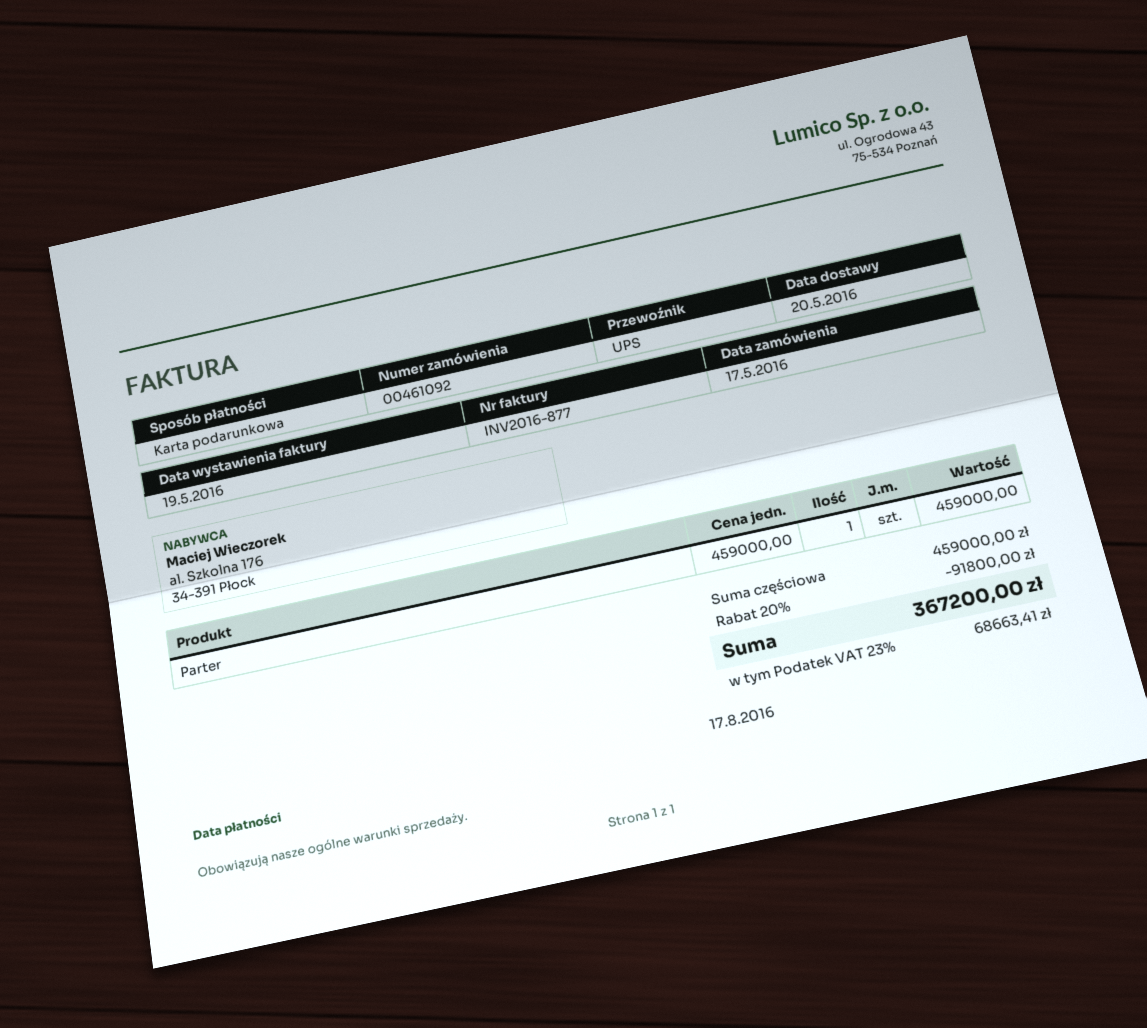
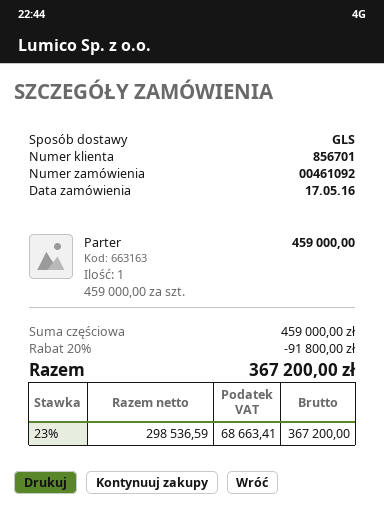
shipping method: UPS -> GLS

